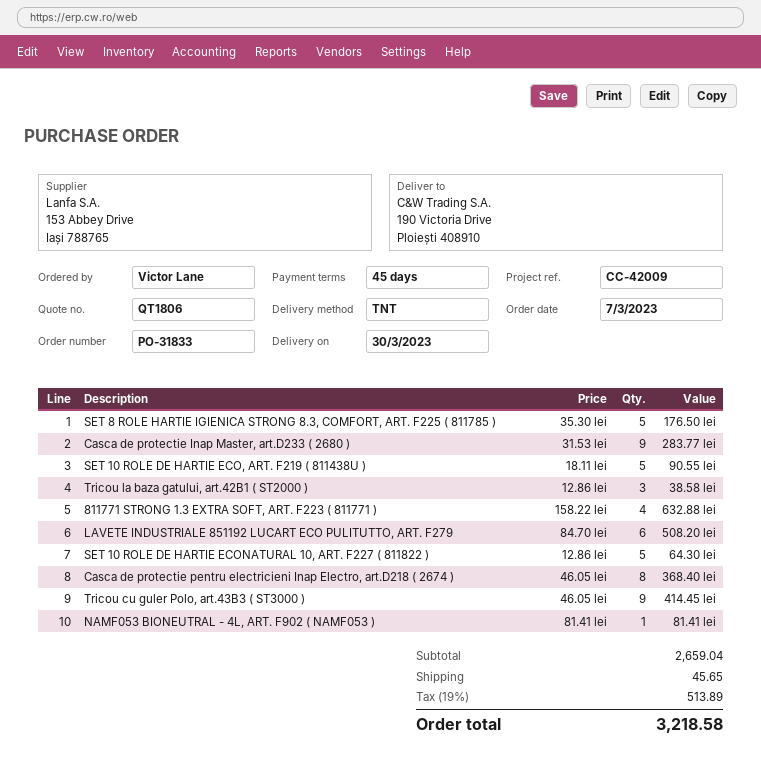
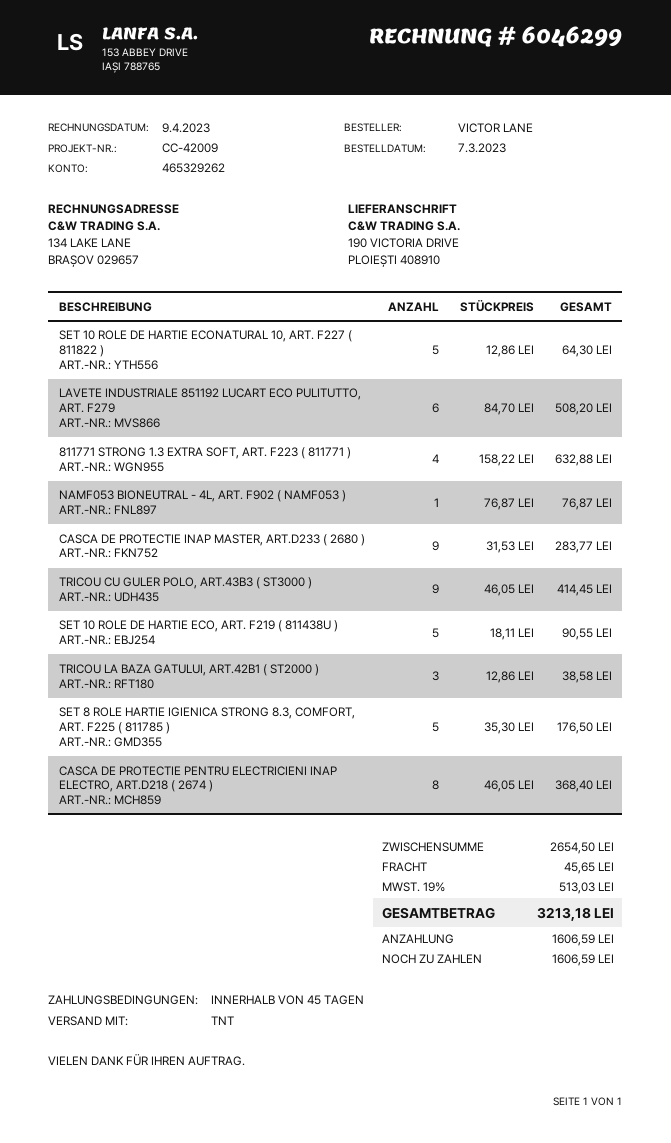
NAMF053 BIONEUTRAL - 4L, ART. F902 ( NAMF053 ): 1 x 81.41 = 81.41 -> 1 x 76.87 = 76.87
subtotal: 2659.04 -> 2654.50
tax: 19% = 513.89 -> 19% = 513.03
total: 3218.58 -> 3213.18

